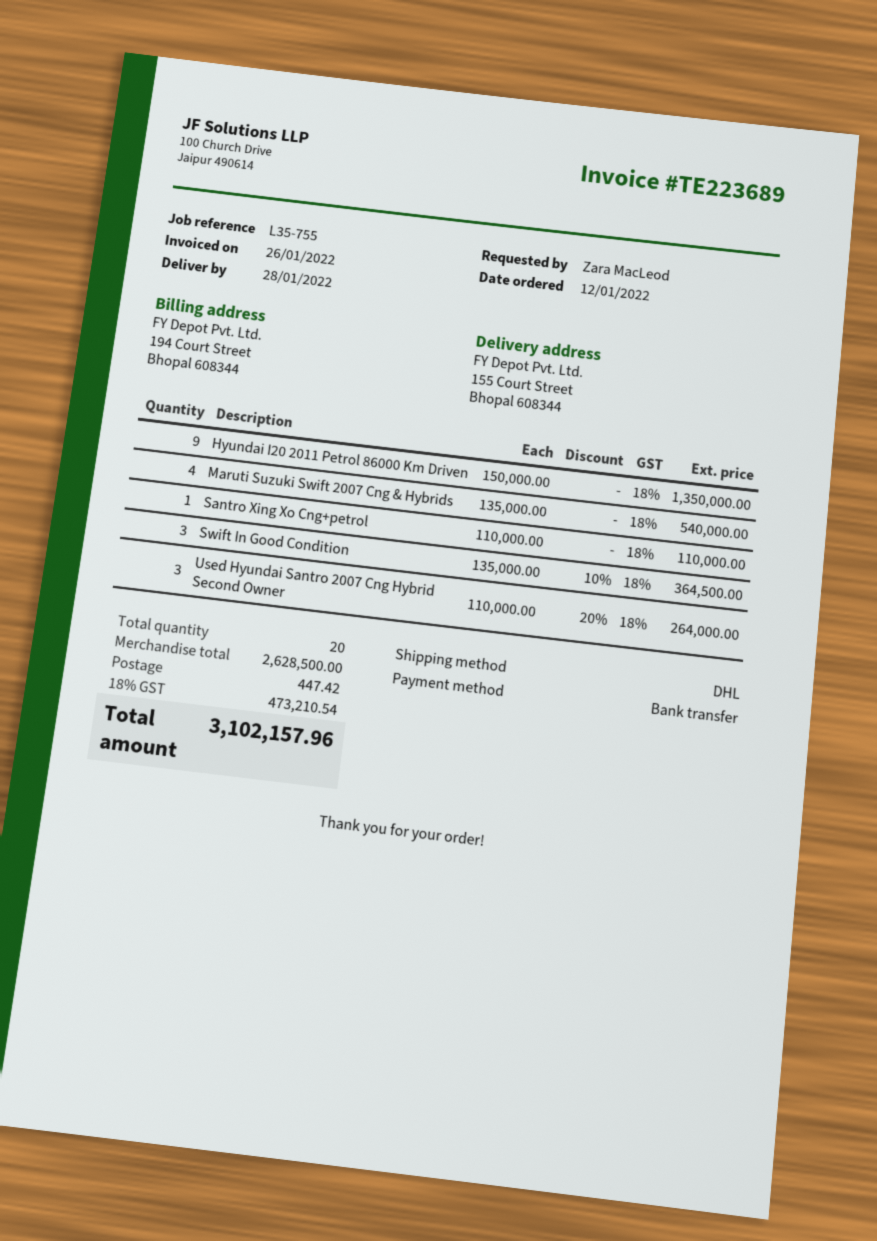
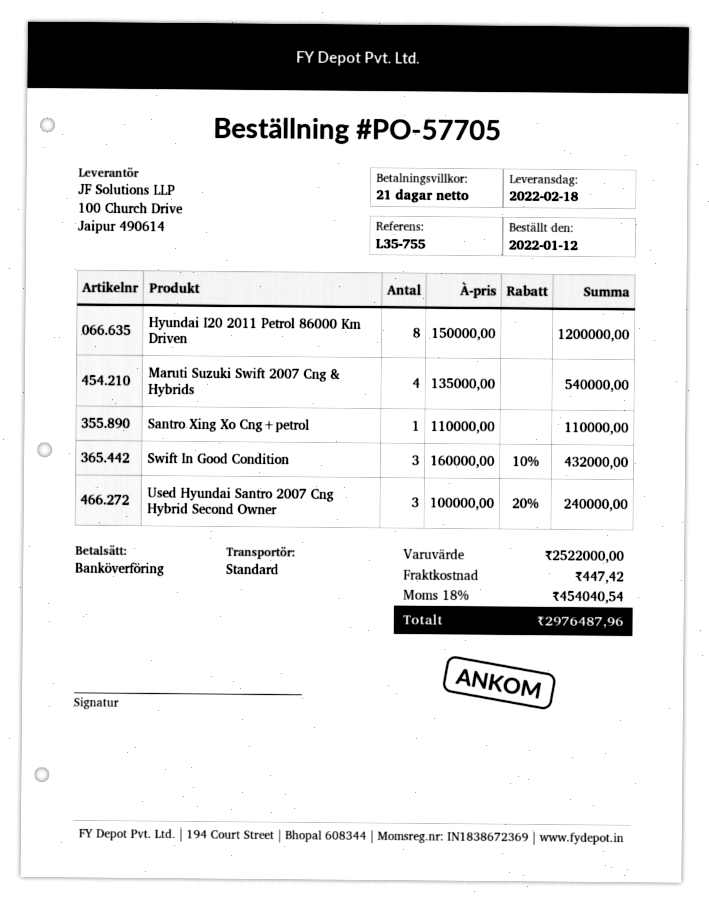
delivery date: 2022-01-28 -> 2022-02-18
shipping method: DHL -> standard
Hyundai I20 2011 Petrol 86000 Km Driven: 9 x 150000.00 = 1350000.00 -> 8 x 150000.00 = 1200000.00
Swift In Good Condition: 3 x 135000.00 - 10% = 364500.00 -> 3 x 160000.00 - 10% = 432000.00
Used Hyundai Santro 2007 Cng Hybrid Second Owner: 3 x 110000.00 - 20% = 264000.00 -> 3 x 100000.00 - 20% = 240000.00
subtotal: 2628500.00 -> 2522000.00
tax: 18% = 473210.54 -> 18% = 454040.54
total: 3102157.96 -> 2976487.96

